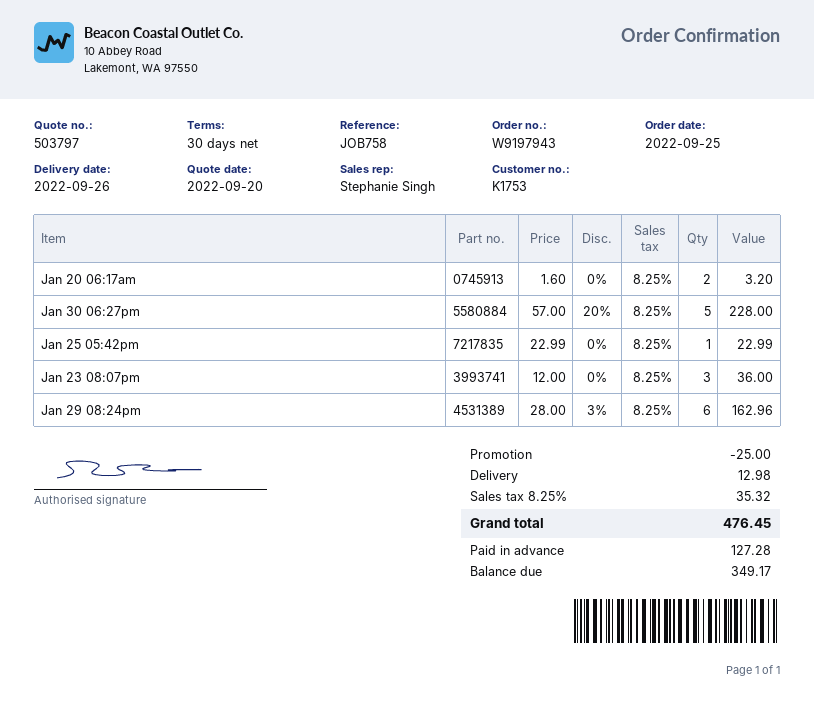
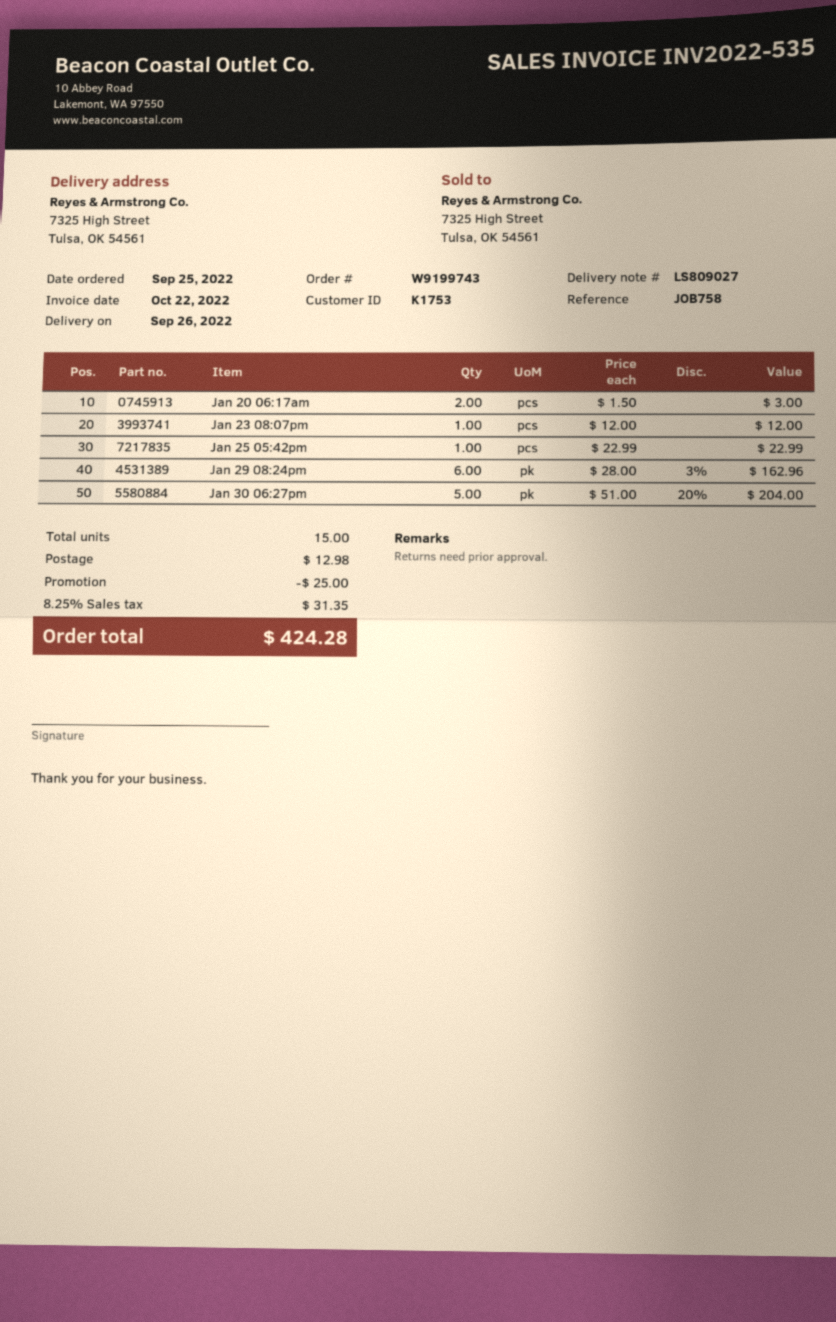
order number: W9197943 -> W9199743
Jan 20 06:17am: 2 x 1.60 = 3.20 -> 2 x 1.50 = 3.00
Jan 30 06:27pm: 5 x 57.00 - 20% = 228.00 -> 5 x 51.00 - 20% = 204.00
Jan 23 08:07pm: 3 x 12.00 = 36.00 -> 1 x 12.00 = 12.00
tax: 8.25% = 35.32 -> 8.25% = 31.35
total: 476.45 -> 424.28

